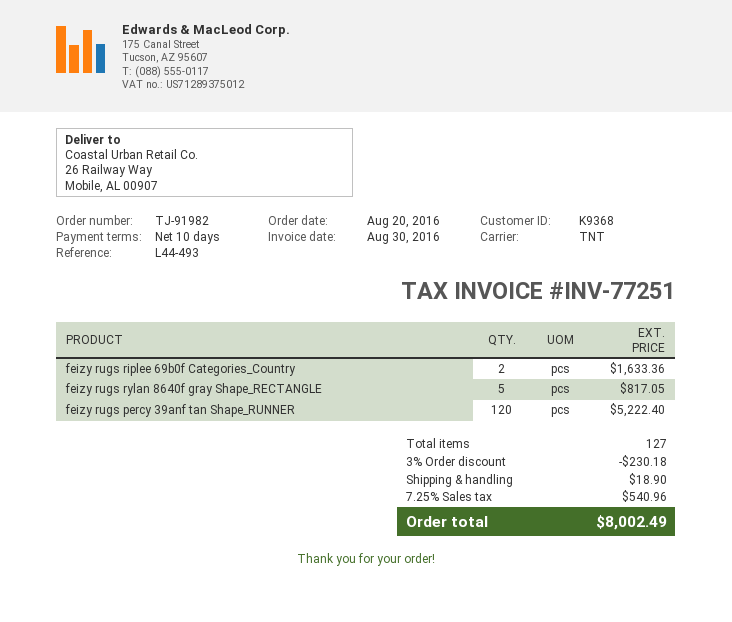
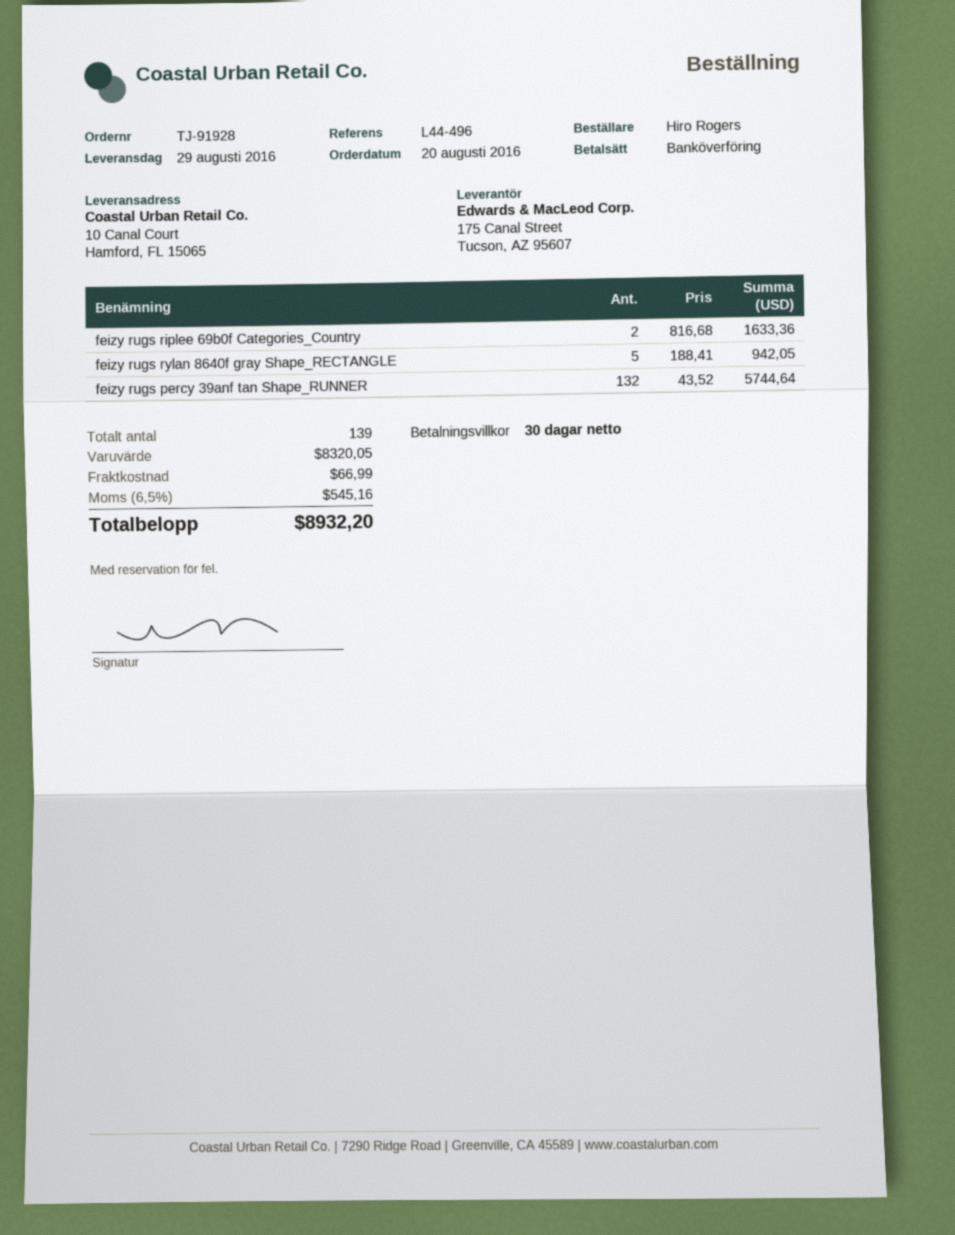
order number: TJ-91982 -> TJ-91928
payment terms: 10 days -> 30 days
reference: L44-493 -> L44-496
ship to: 26 Railway Way, Mobile, AL 00907 -> 10 Canal Court, Hamford, FL 15065
feizy rugs rylan 8640f gray Shape_RECTANGLE: 5 for 817.05 -> 5 for 942.05
feizy rugs percy 39anf tan Shape_RUNNER: 120 for 5222.40 -> 132 for 5744.64
total quantity: 127 -> 139
discount: 3% = 230.18 -> none
shipping: 18.90 -> 66.99
tax: 7.25% = 540.96 -> 6.5% = 545.16
total: 8002.49 -> 8932.20

